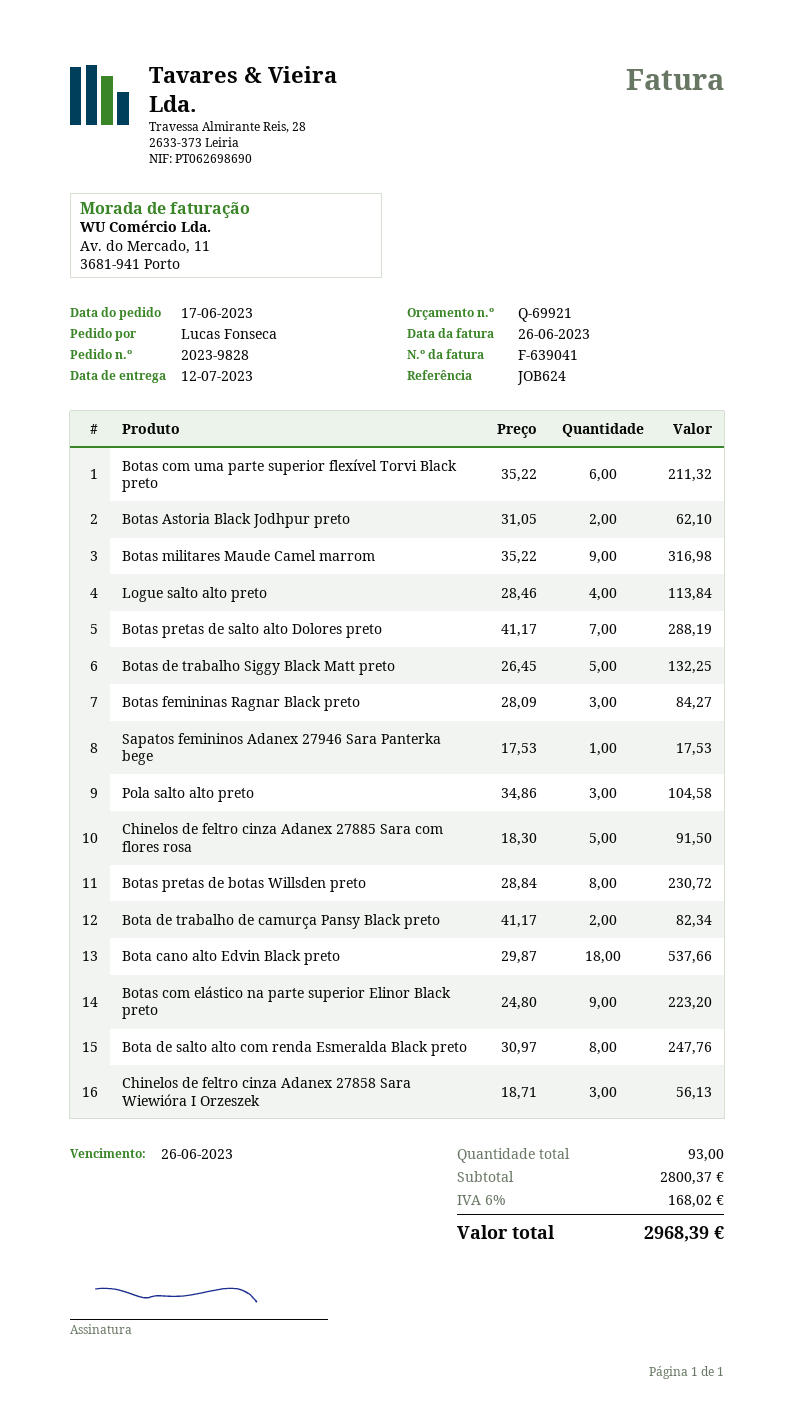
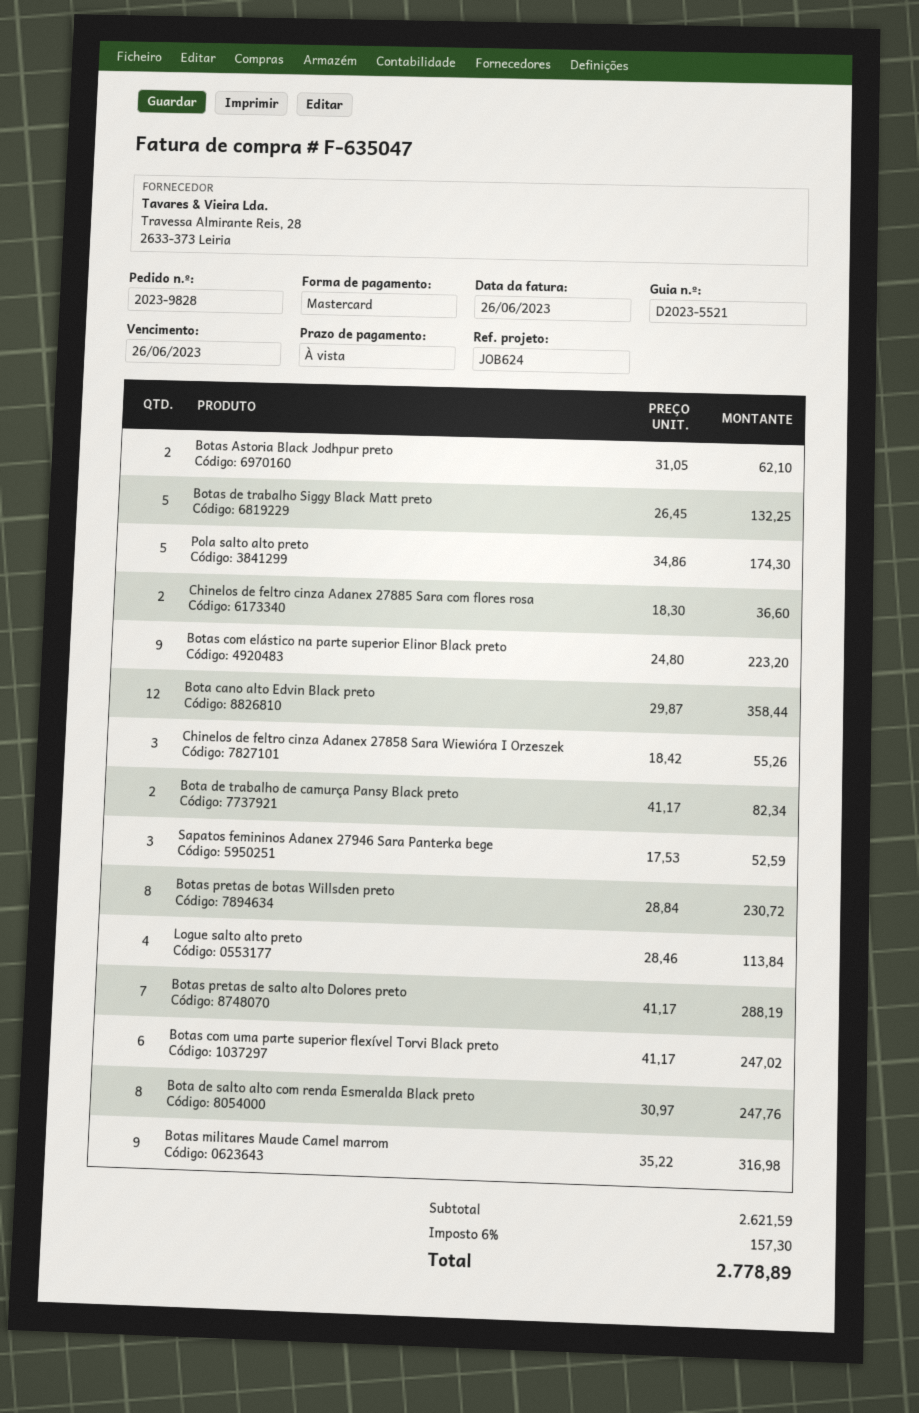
invoice number: F-639041 -> F-635047
Botas com uma parte superior flexível Torvi Black preto: 6 x 35.22 = 211.32 -> 6 x 41.17 = 247.02
Botas femininas Ragnar Black preto: 3 x 28.09 = 84.27 -> none
Sapatos femininos Adanex 27946 Sara Panterka bege: 1 x 17.53 = 17.53 -> 3 x 17.53 = 52.59
Pola salto alto preto: 3 x 34.86 = 104.58 -> 5 x 34.86 = 174.30
Chinelos de feltro cinza Adanex 27885 Sara com flores rosa: 5 x 18.30 = 91.50 -> 2 x 18.30 = 36.60
Bota cano alto Edvin Black preto: 18 x 29.87 = 537.66 -> 12 x 29.87 = 358.44
Chinelos de feltro cinza Adanex 27858 Sara Wiewióra I Orzeszek: 3 x 18.71 = 56.13 -> 3 x 18.42 = 55.26
subtotal: 2800.37 -> 2621.59
tax: 6% = 168.02 -> 6% = 157.30
total: 2968.39 -> 2778.89

